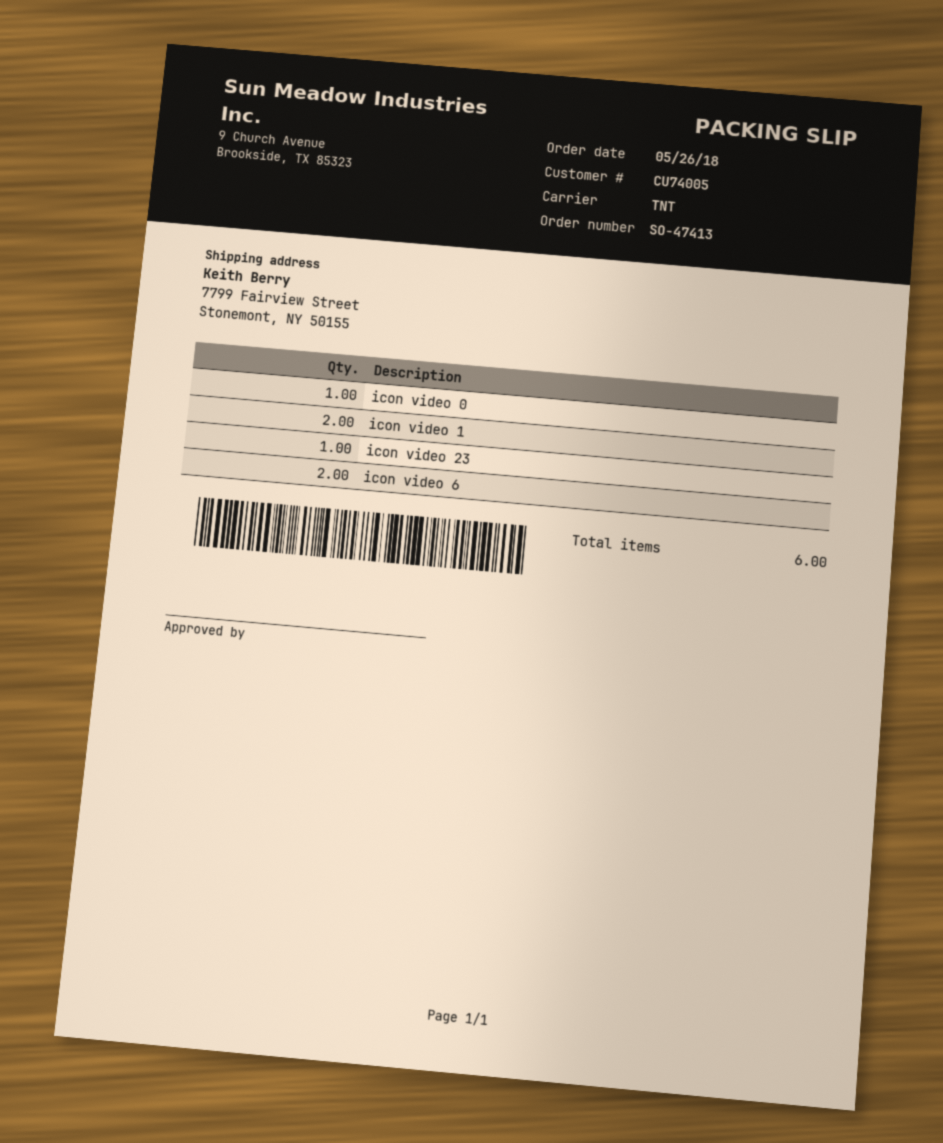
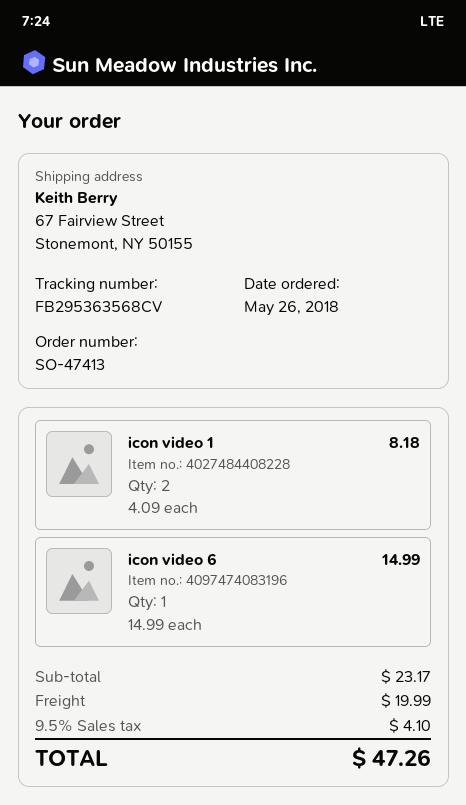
ship to: 7799 Fairview Street, Stonemont, NY 50155 -> 67 Fairview Street, Stonemont, NY 50155
icon video 0: 1 -> none
icon video 23: 1 -> none
icon video 6: 2 -> 1

